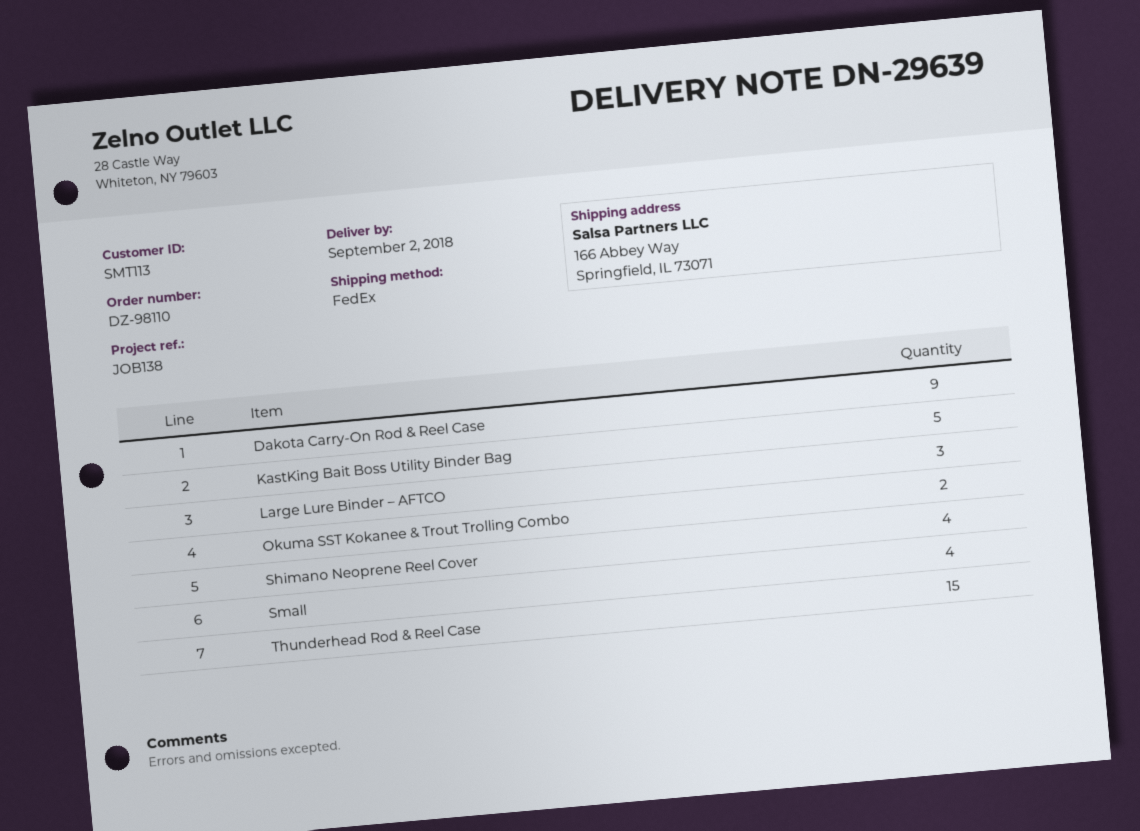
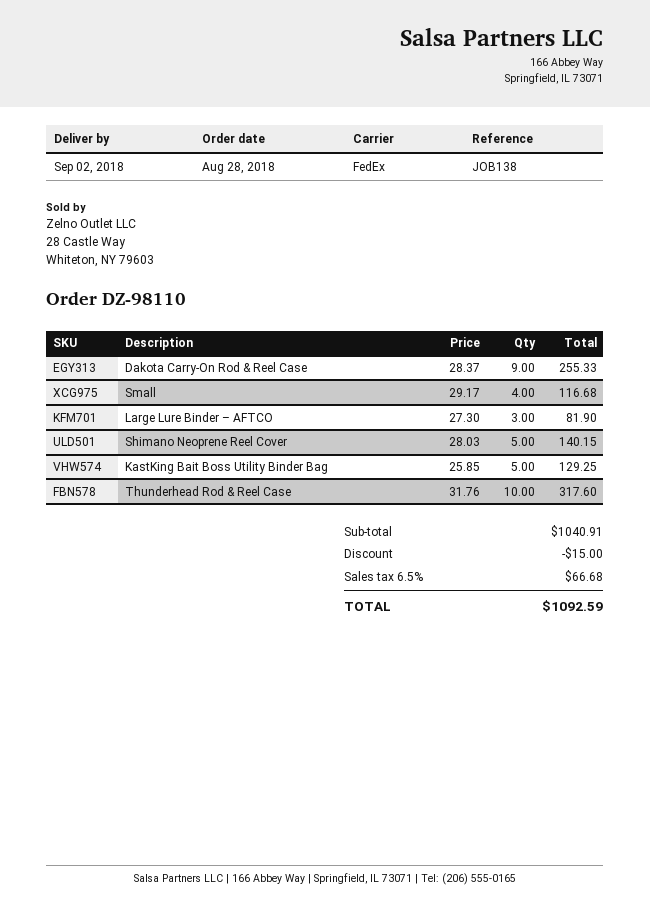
Okuma SST Kokanee & Trout Trolling Combo: 2 -> none
Shimano Neoprene Reel Cover: 4 -> 5
Thunderhead Rod & Reel Case: 15 -> 10

